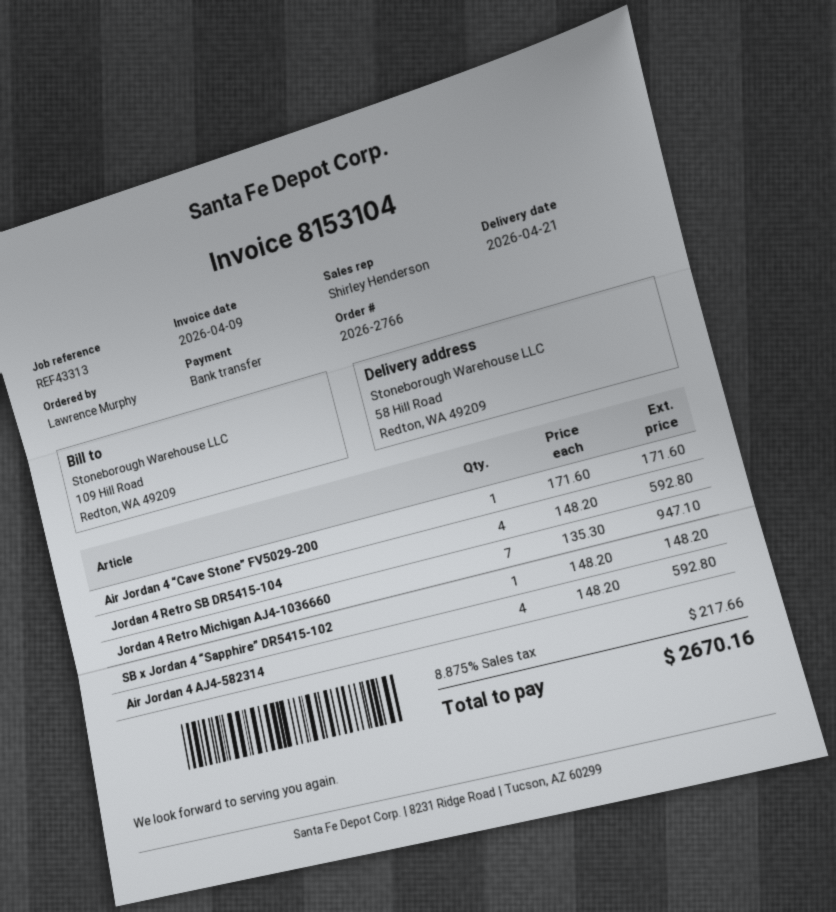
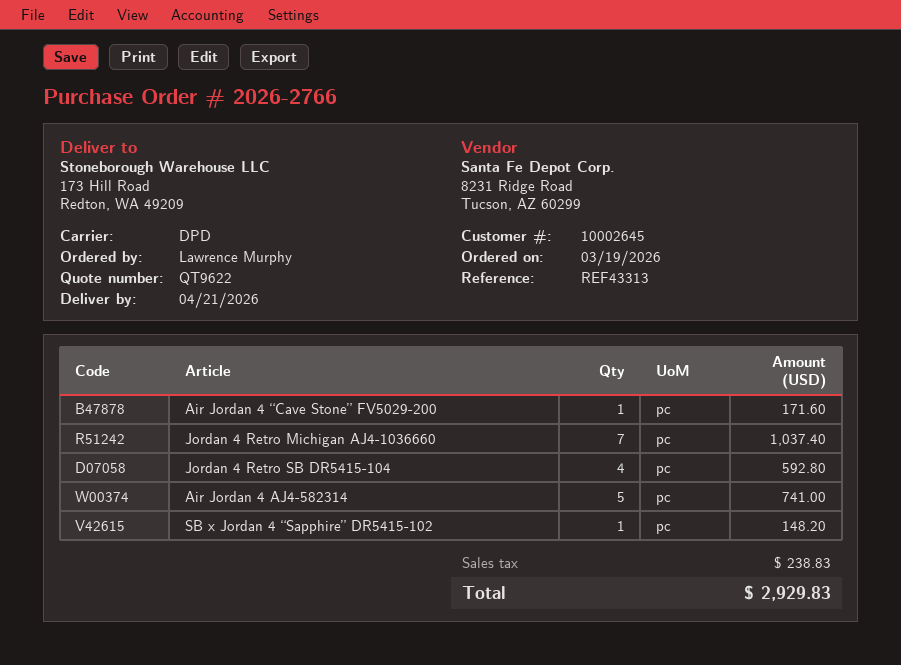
ship to: 58 Hill Road, Redton, WA 49209 -> 173 Hill Road, Redton, WA 49209
Jordan 4 Retro Michigan AJ4-1036660: 7 for 947.10 -> 7 for 1037.40
Air Jordan 4 AJ4-582314: 4 for 592.80 -> 5 for 741.00
tax: 217.66 -> 238.83
total: 2670.16 -> 2929.83

